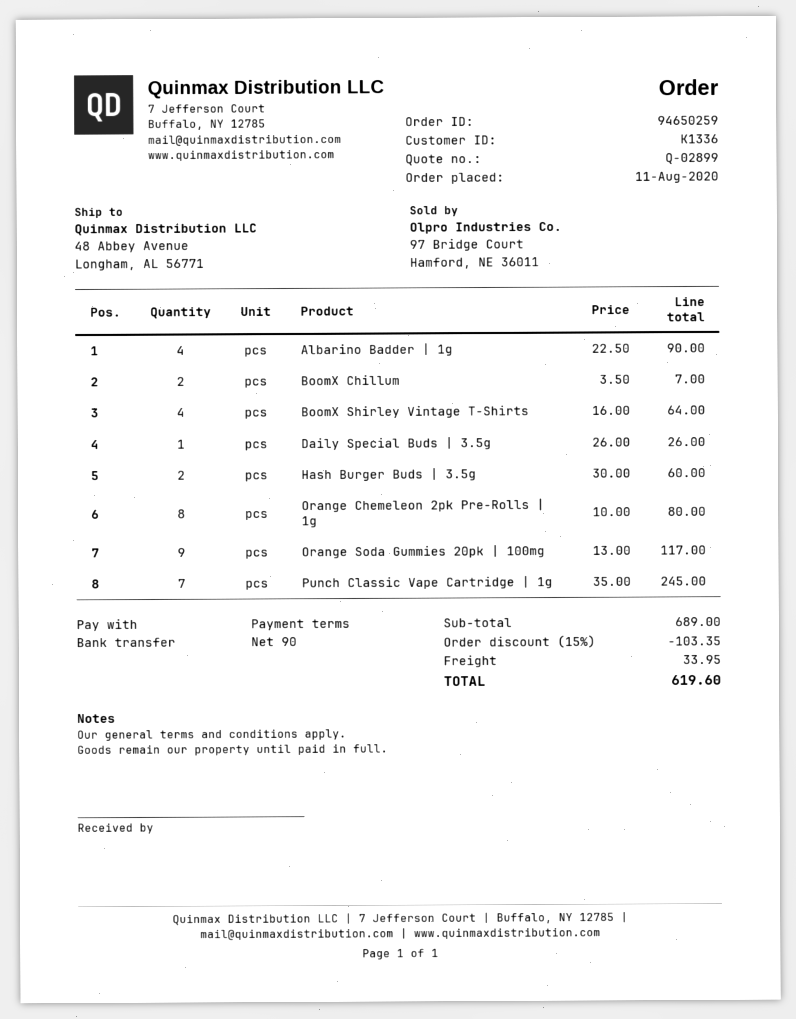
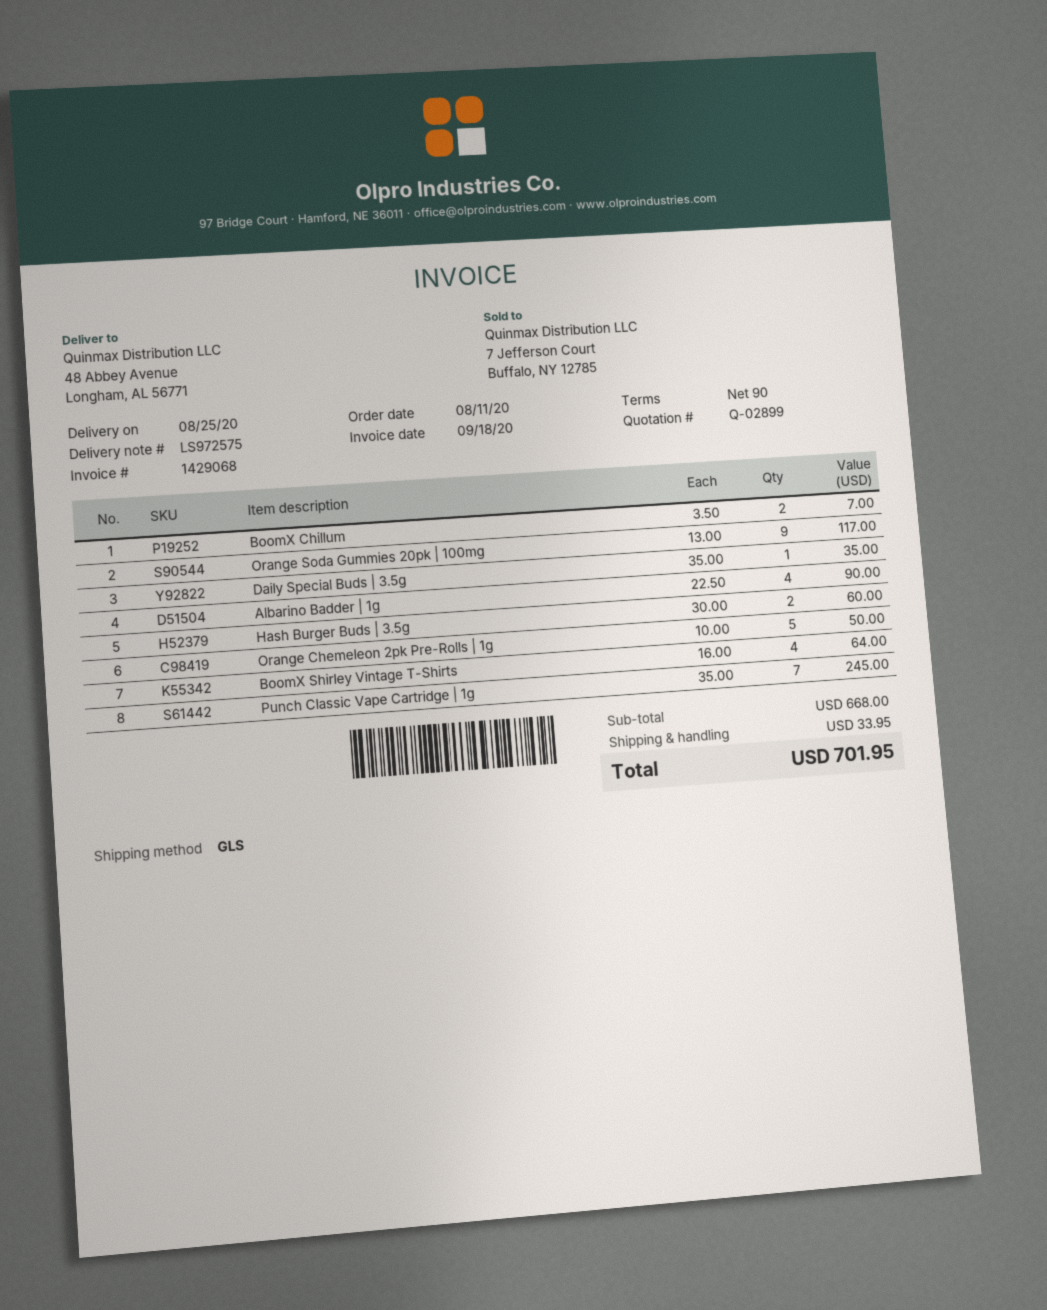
Daily Special Buds | 3.5g: 1 x 26.00 = 26.00 -> 1 x 35.00 = 35.00
Orange Chemeleon 2pk Pre-Rolls | 1g: 8 x 10.00 = 80.00 -> 5 x 10.00 = 50.00
subtotal: 689.00 -> 668.00
discount: 15% = 103.35 -> none
total: 619.60 -> 701.95

